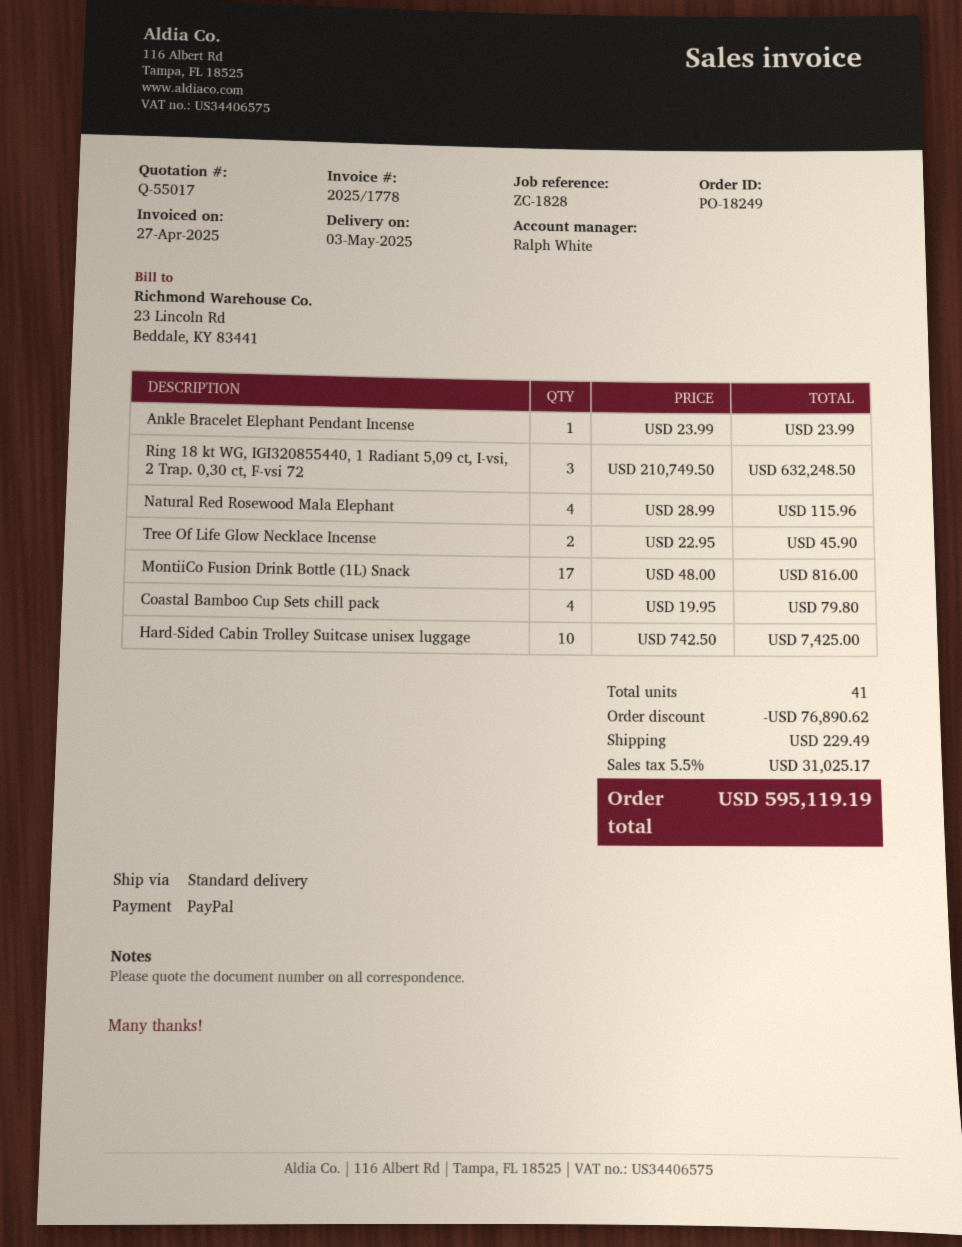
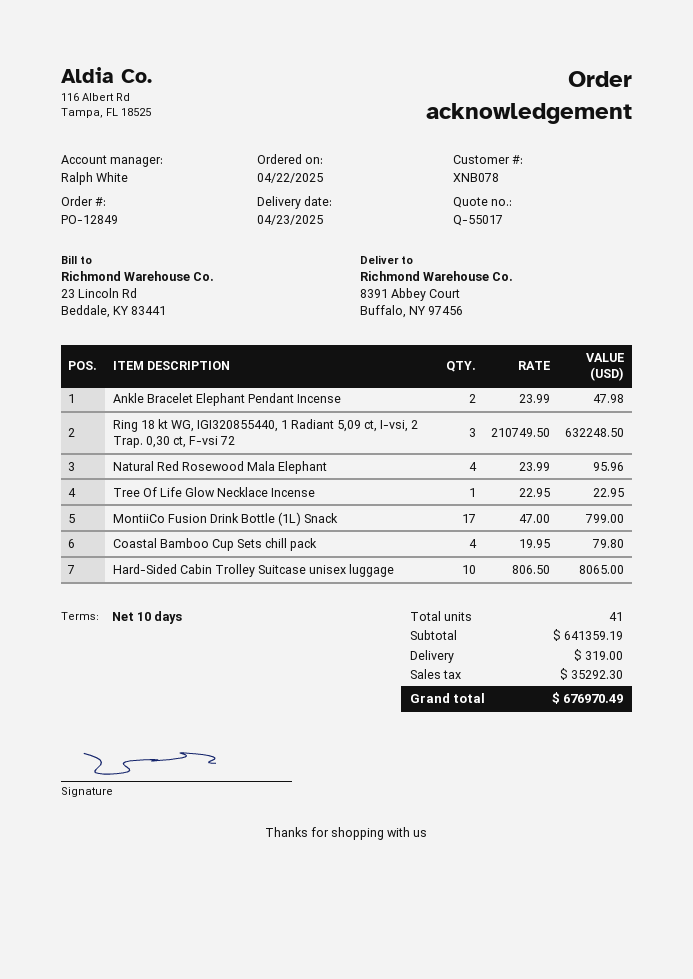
order number: PO-18249 -> PO-12849
delivery date: 2025-05-03 -> 2025-04-23
Ankle Bracelet Elephant Pendant Incense: 1 x 23.99 = 23.99 -> 2 x 23.99 = 47.98
Natural Red Rosewood Mala Elephant: 4 x 28.99 = 115.96 -> 4 x 23.99 = 95.96
Tree Of Life Glow Necklace Incense: 2 x 22.95 = 45.90 -> 1 x 22.95 = 22.95
MontiiCo Fusion Drink Bottle (1L) Snack: 17 x 48.00 = 816.00 -> 17 x 47.00 = 799.00
Hard-Sided Cabin Trolley Suitcase unisex luggage: 10 x 742.50 = 7425.00 -> 10 x 806.50 = 8065.00
discount: 76890.62 -> none
shipping: 229.49 -> 319.00
tax: 31025.17 -> 35292.30
total: 595119.19 -> 676970.49

